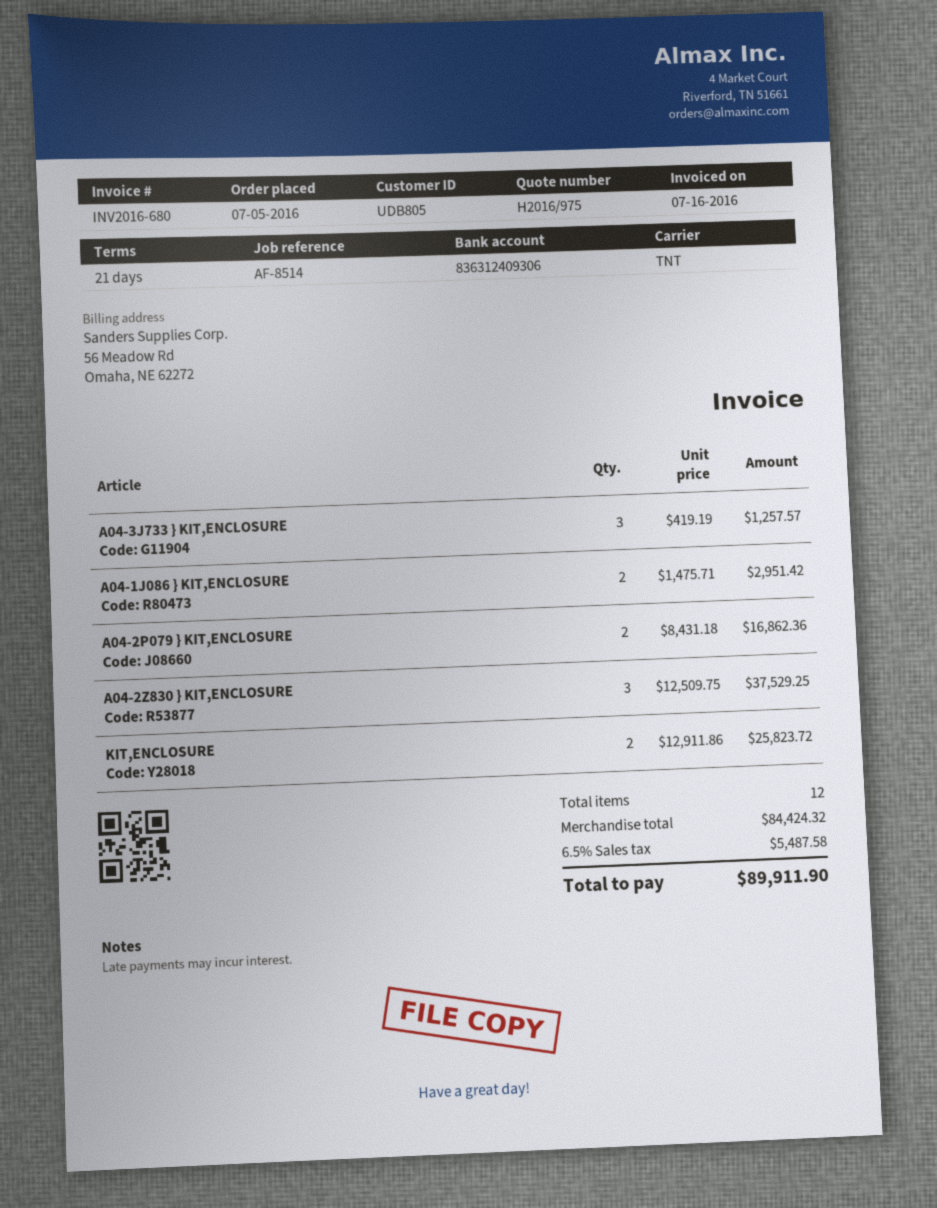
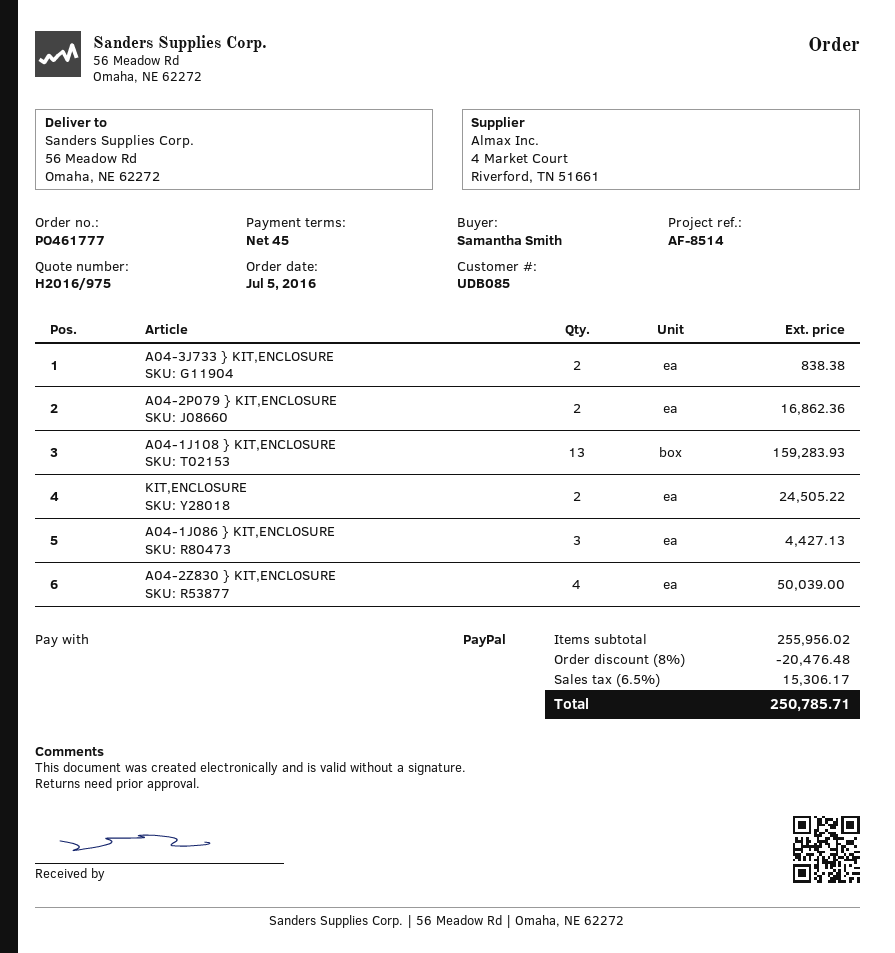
payment terms: 21 days -> 45 days
customer number: UDB805 -> UDB085
A04-3J733 } KIT,ENCLOSURE: 3 for 1257.57 -> 2 for 838.38
A04-1J086 } KIT,ENCLOSURE: 2 for 2951.42 -> 3 for 4427.13
A04-2Z830 } KIT,ENCLOSURE: 3 for 37529.25 -> 4 for 50039.00
KIT,ENCLOSURE: 2 for 25823.72 -> 2 for 24505.22
A04-1J108 } KIT,ENCLOSURE: none -> 13 for 159283.93
subtotal: 84424.32 -> 255956.02
discount: none -> 8% = 20476.48
tax: 6.5% = 5487.58 -> 6.5% = 15306.17
total: 89911.90 -> 250785.71

